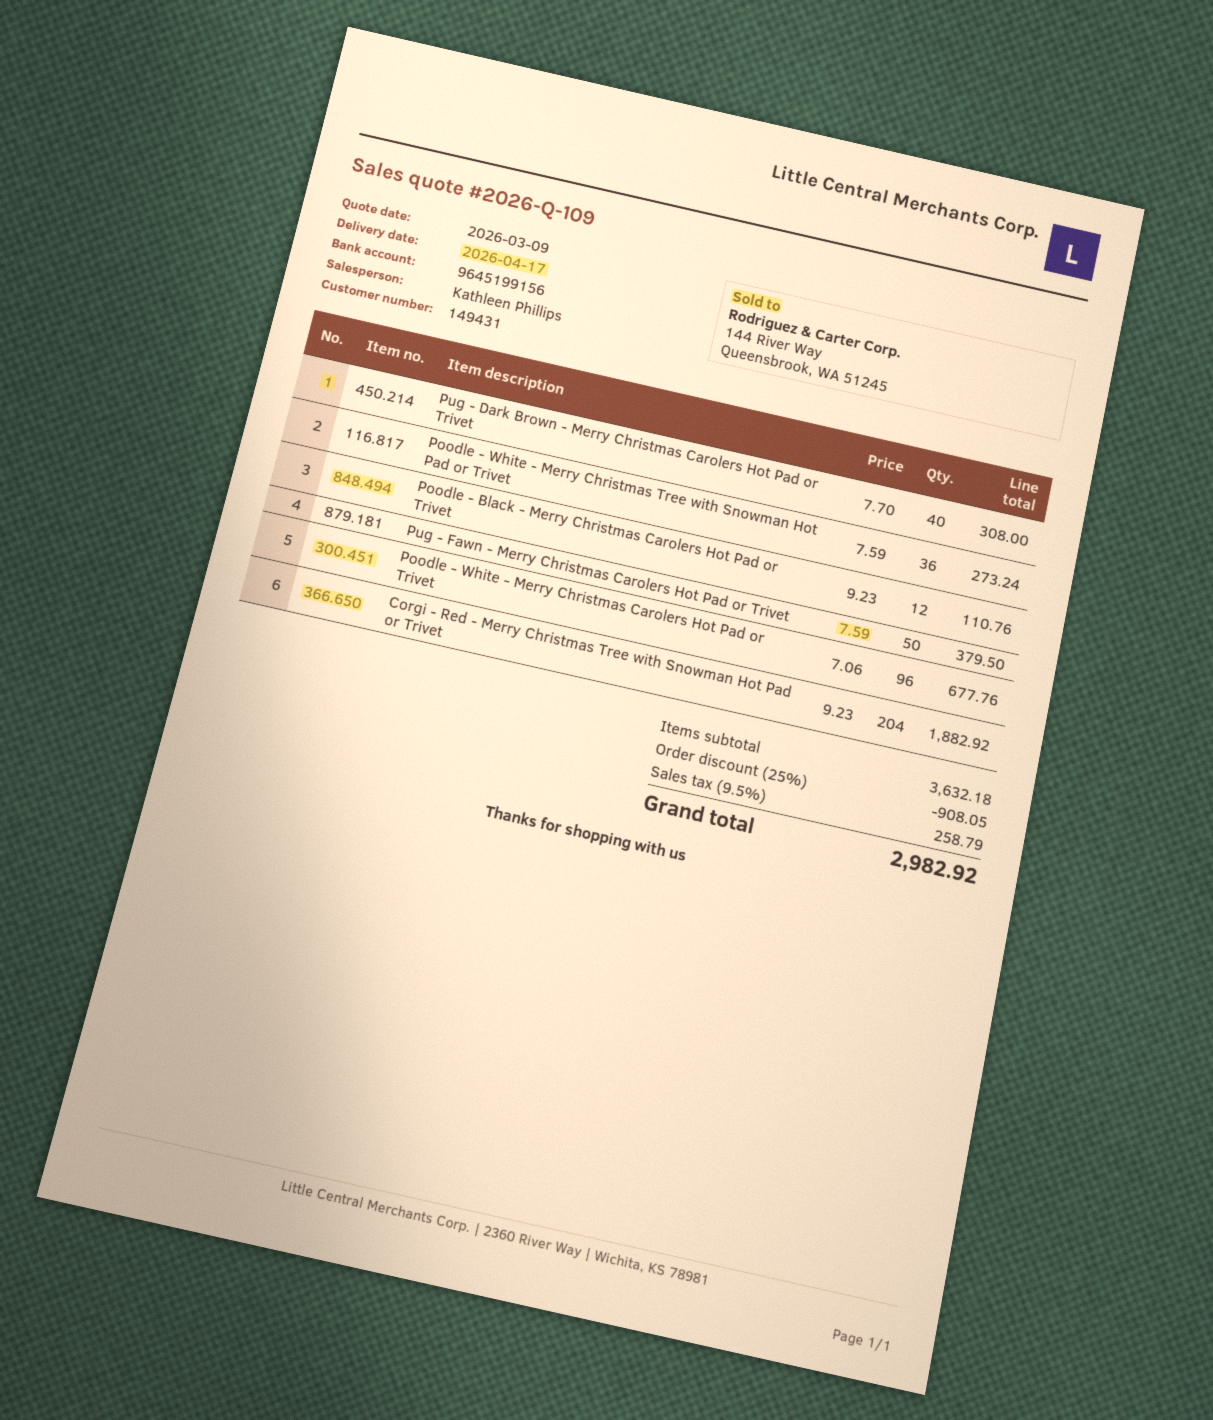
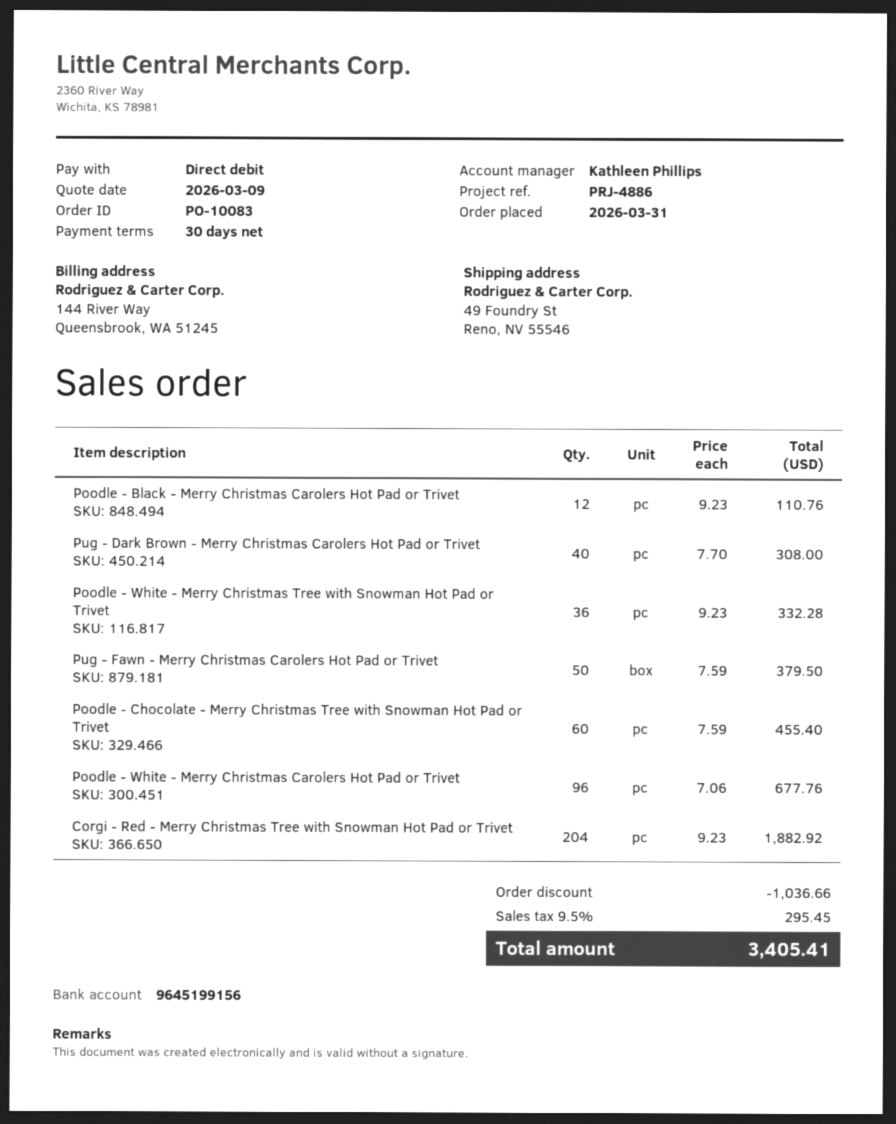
Poodle - White - Merry Christmas Tree with Snowman Hot Pad or Trivet: 36 x 7.59 = 273.24 -> 36 x 9.23 = 332.28
Poodle - Chocolate - Merry Christmas Tree with Snowman Hot Pad or Trivet: none -> 60 x 7.59 = 455.40
discount: 908.05 -> 1036.66
tax: 9.5% = 258.79 -> 9.5% = 295.45
total: 2982.92 -> 3405.41

